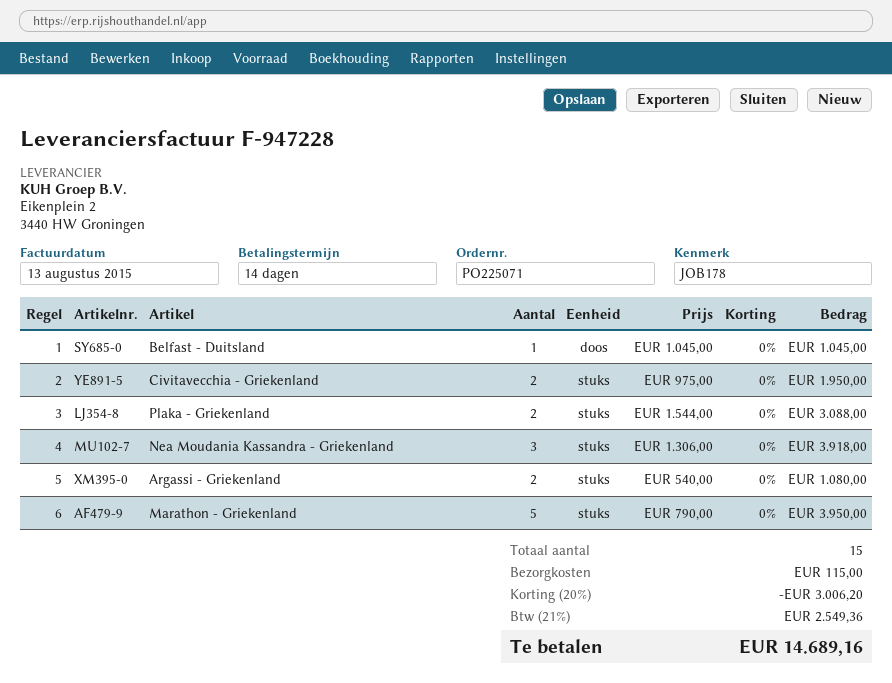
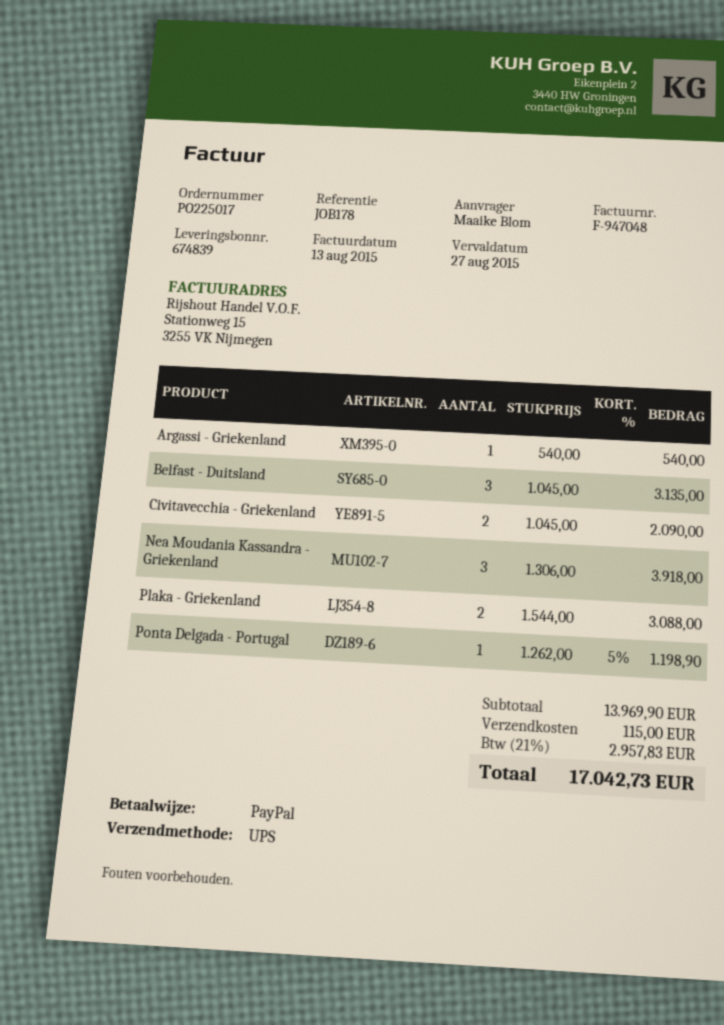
order number: PO225071 -> PO225017
invoice number: F-947228 -> F-947048
Belfast - Duitsland: 1 x 1045.00 = 1045.00 -> 3 x 1045.00 = 3135.00
Civitavecchia - Griekenland: 2 x 975.00 = 1950.00 -> 2 x 1045.00 = 2090.00
Argassi - Griekenland: 2 x 540.00 = 1080.00 -> 1 x 540.00 = 540.00
Marathon - Griekenland: 5 x 790.00 = 3950.00 -> none
Ponta Delgada - Portugal: none -> 1 x 1262.00 - 5% = 1198.90
discount: 20% = 3006.20 -> none
tax: 21% = 2549.36 -> 21% = 2957.83
total: 14689.16 -> 17042.73

